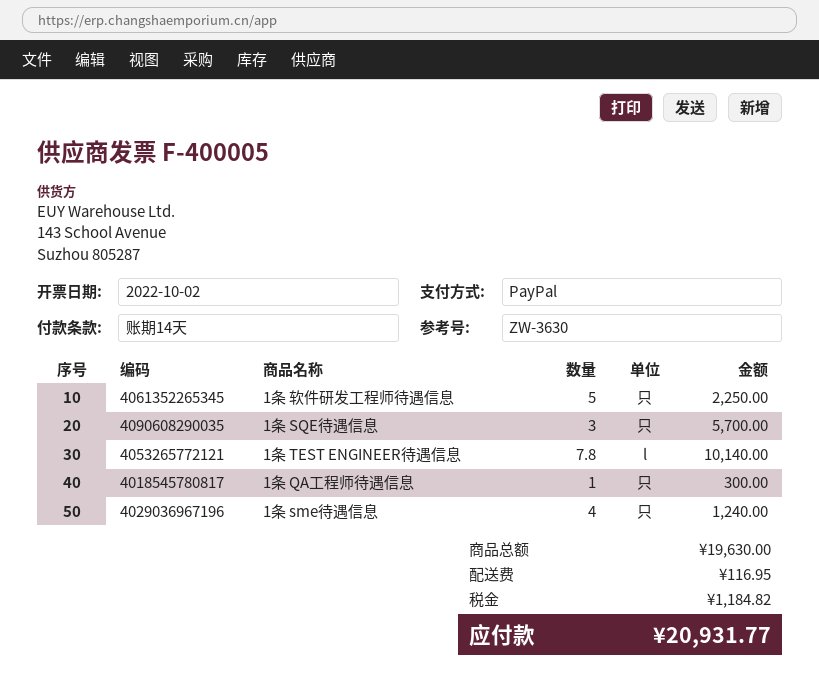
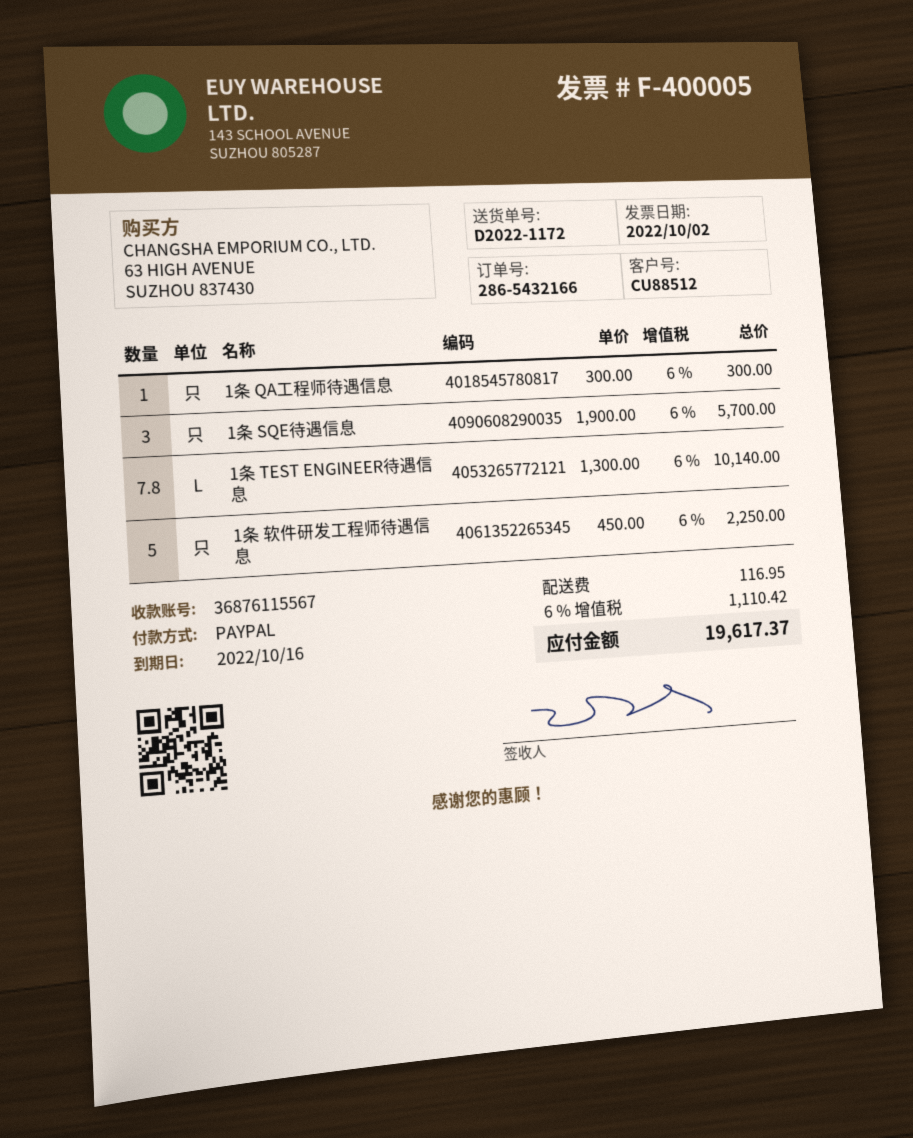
1条 sme待遇信息: 4 for 1240.00 -> none
tax: 1184.82 -> 1110.42
total: 20931.77 -> 19617.37

